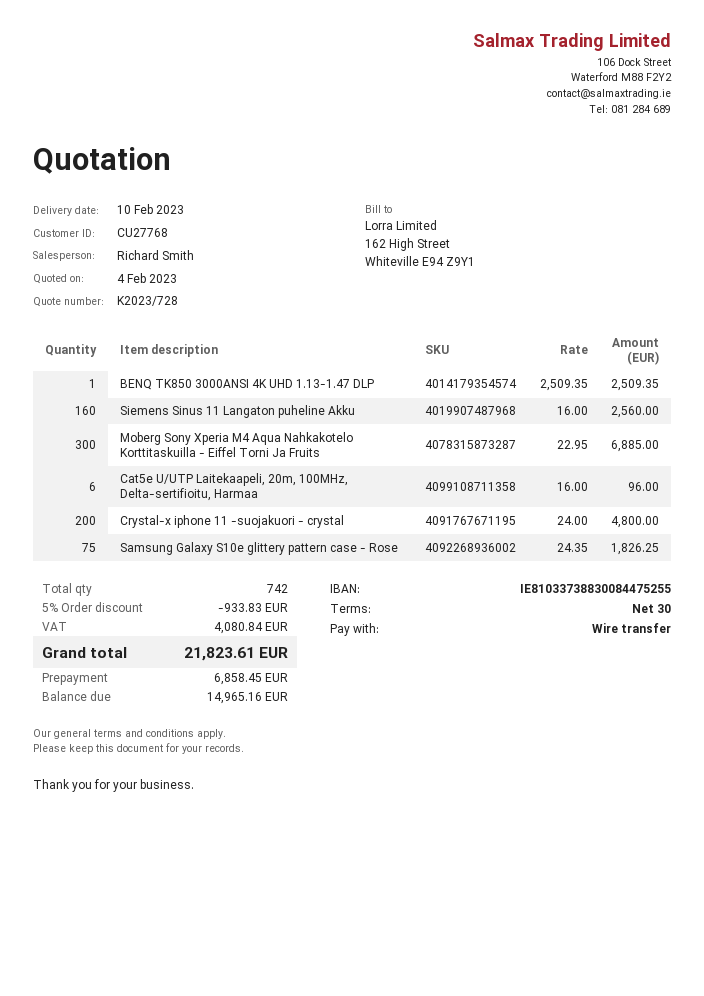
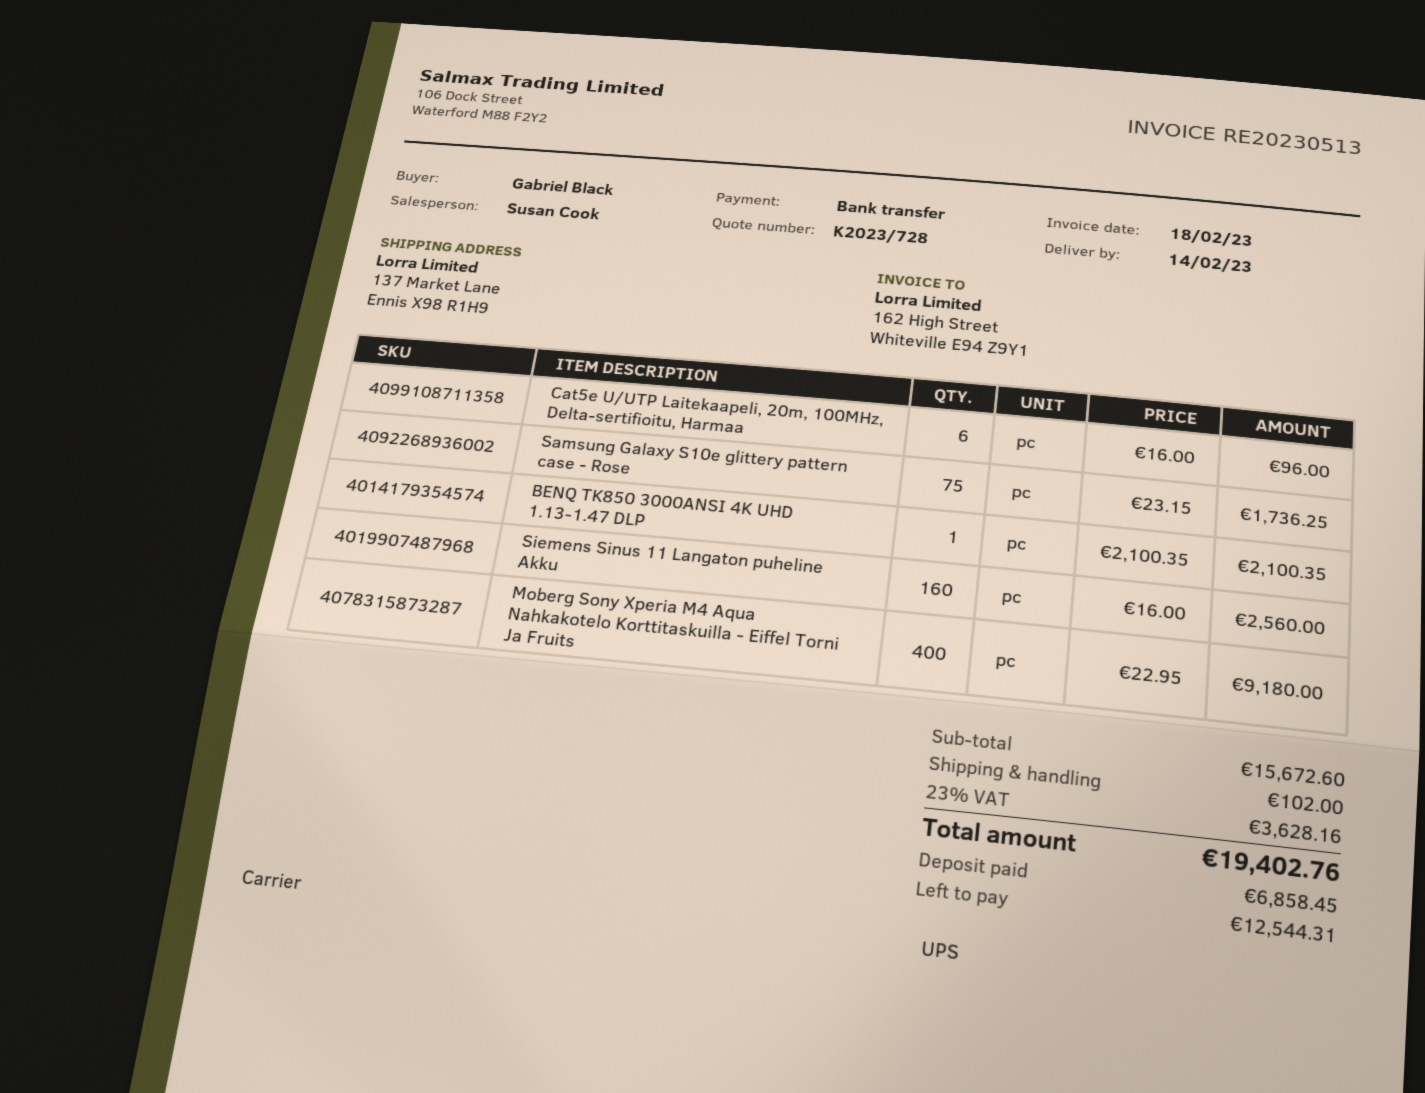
delivery date: 2023-02-10 -> 2023-02-14
sales rep: Richard Smith -> Susan Cook
BENQ TK850 3000ANSI 4K UHD 1.13-1.47 DLP: 1 x 2509.35 = 2509.35 -> 1 x 2100.35 = 2100.35
Moberg Sony Xperia M4 Aqua Nahkakotelo Korttitaskuilla - Eiffel Torni Ja Fruits: 300 x 22.95 = 6885.00 -> 400 x 22.95 = 9180.00
Crystal-x iphone 11 -suojakuori - crystal: 200 x 24.00 = 4800.00 -> none
Samsung Galaxy S10e glittery pattern case - Rose: 75 x 24.35 = 1826.25 -> 75 x 23.15 = 1736.25
discount: 5% = 933.83 -> none
shipping: none -> 102.00
tax: 4080.84 -> 3628.16
total: 21823.61 -> 19402.76
balance: 14965.16 -> 12544.31

